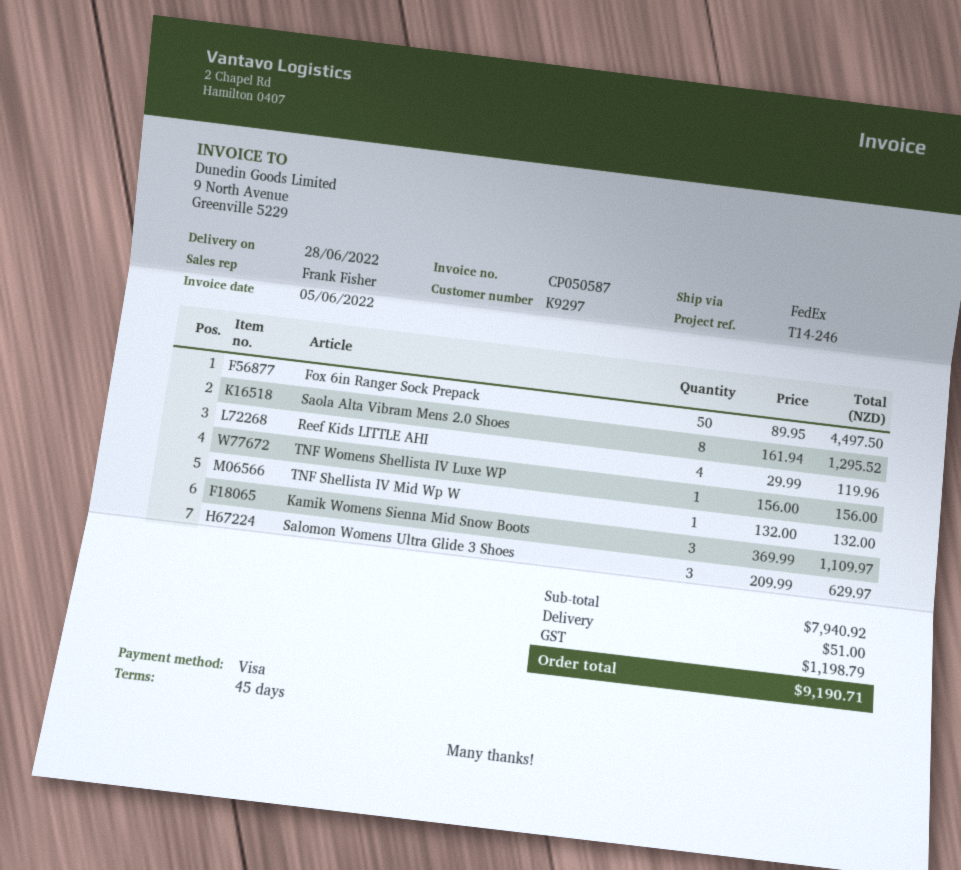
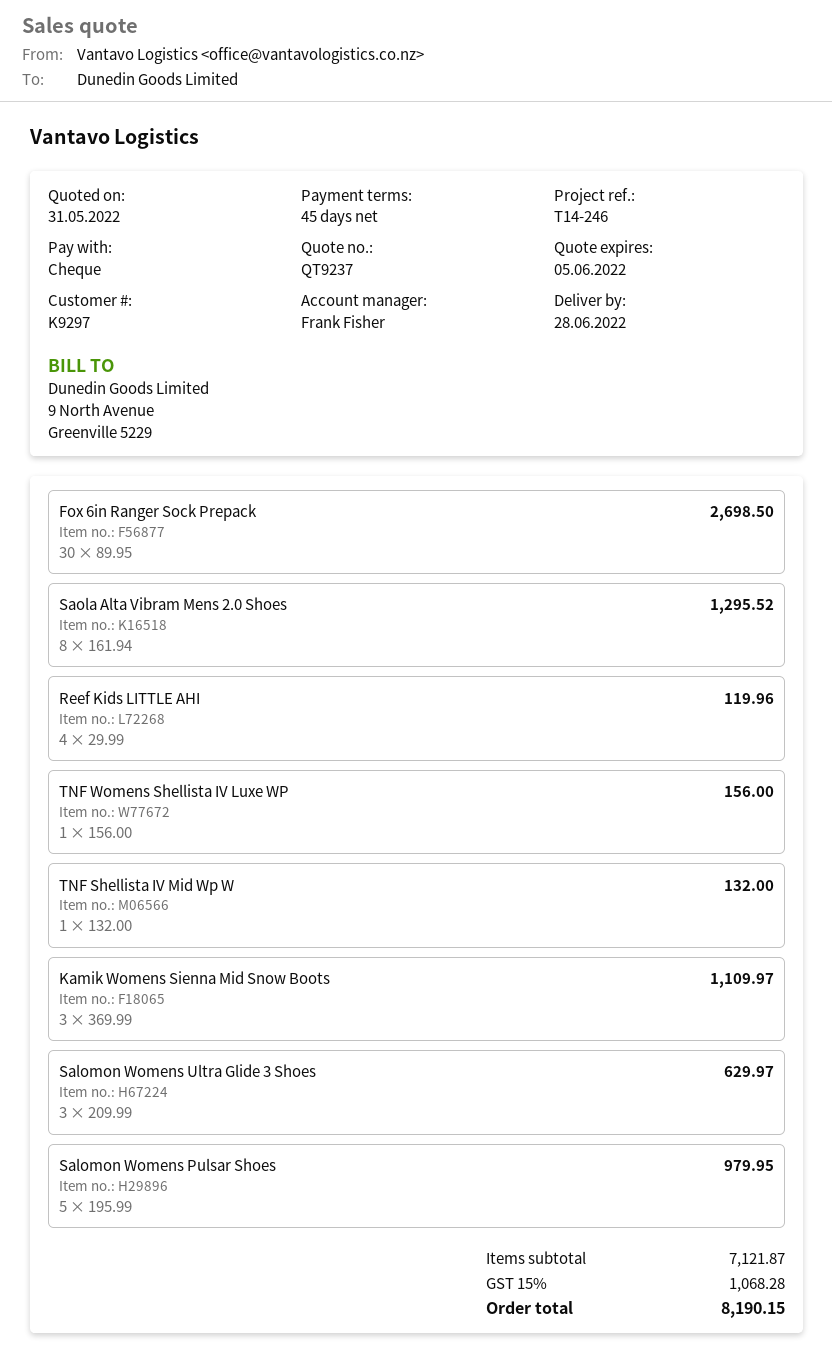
payment method: Visa -> cheque
Fox 6in Ranger Sock Prepack: 50 x 89.95 = 4497.50 -> 30 x 89.95 = 2698.50
Salomon Womens Pulsar Shoes: none -> 5 x 195.99 = 979.95
subtotal: 7940.92 -> 7121.87
shipping: 51.00 -> none
tax: 1198.79 -> 1068.28
total: 9190.71 -> 8190.15

